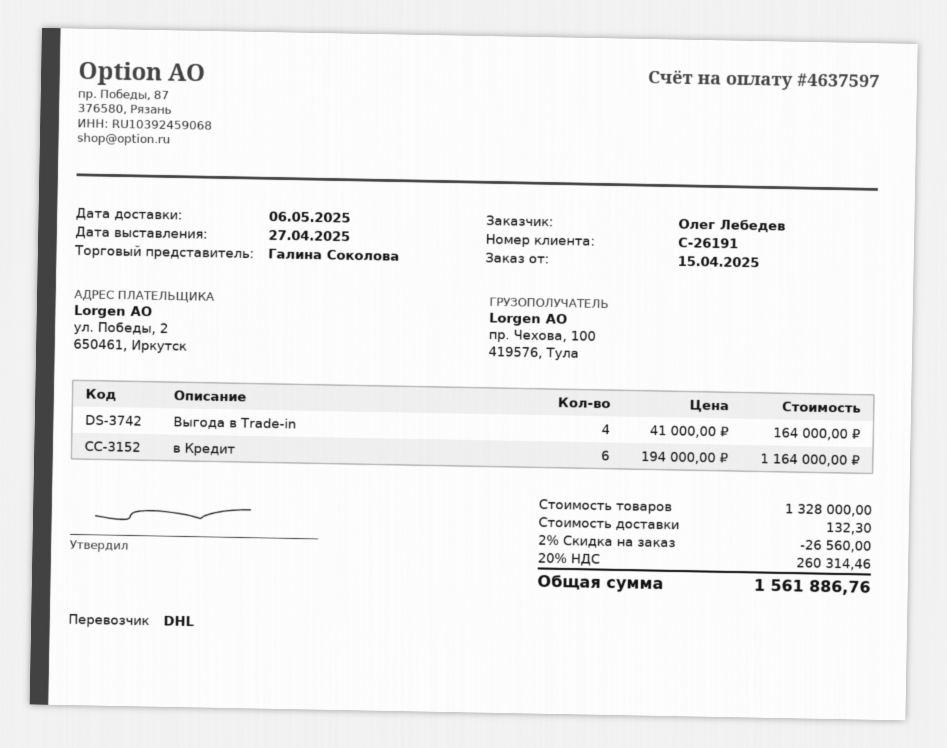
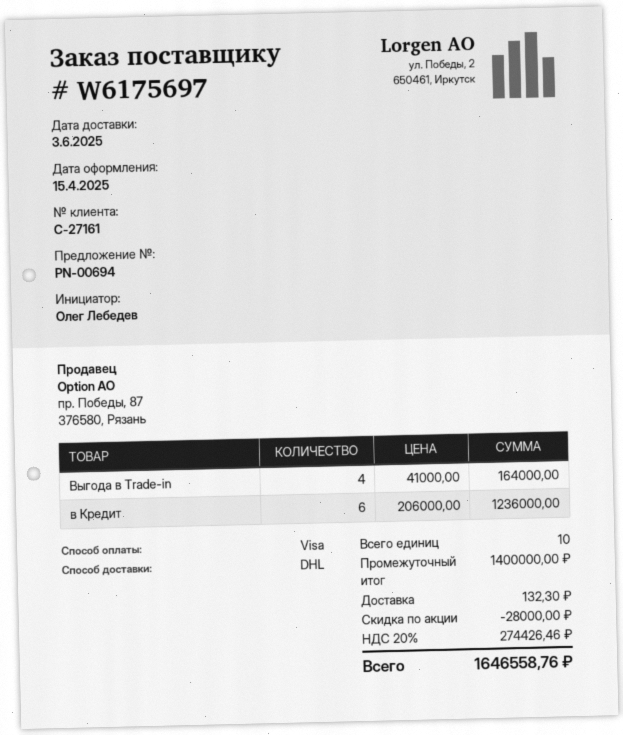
delivery date: 2025-05-06 -> 2025-06-03
customer number: C-26191 -> C-27161
в Кредит: 6 x 194000.00 = 1164000.00 -> 6 x 206000.00 = 1236000.00
subtotal: 1328000.00 -> 1400000.00
discount: 26560.00 -> 28000.00
tax: 20% = 260314.46 -> 20% = 274426.46
total: 1561886.76 -> 1646558.76

